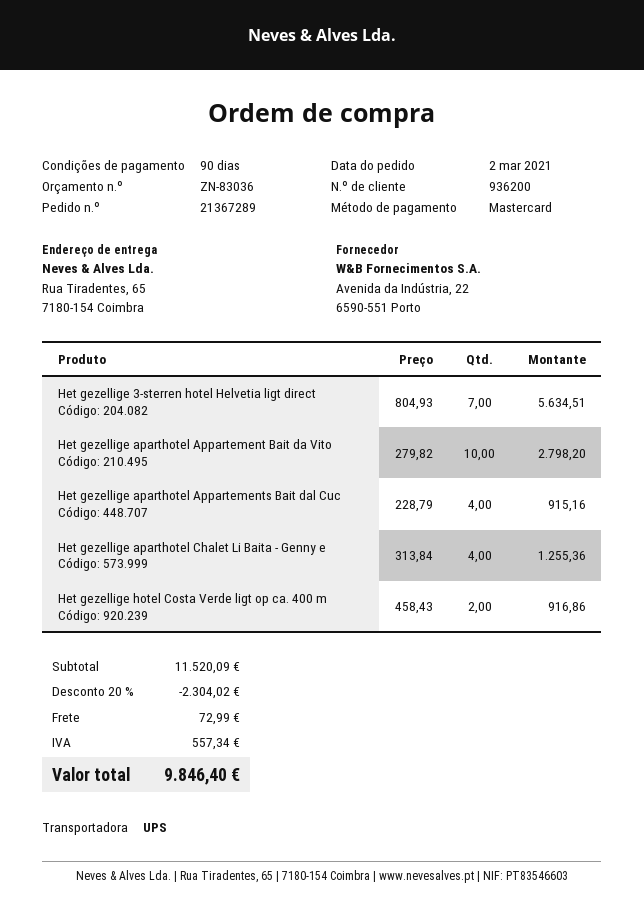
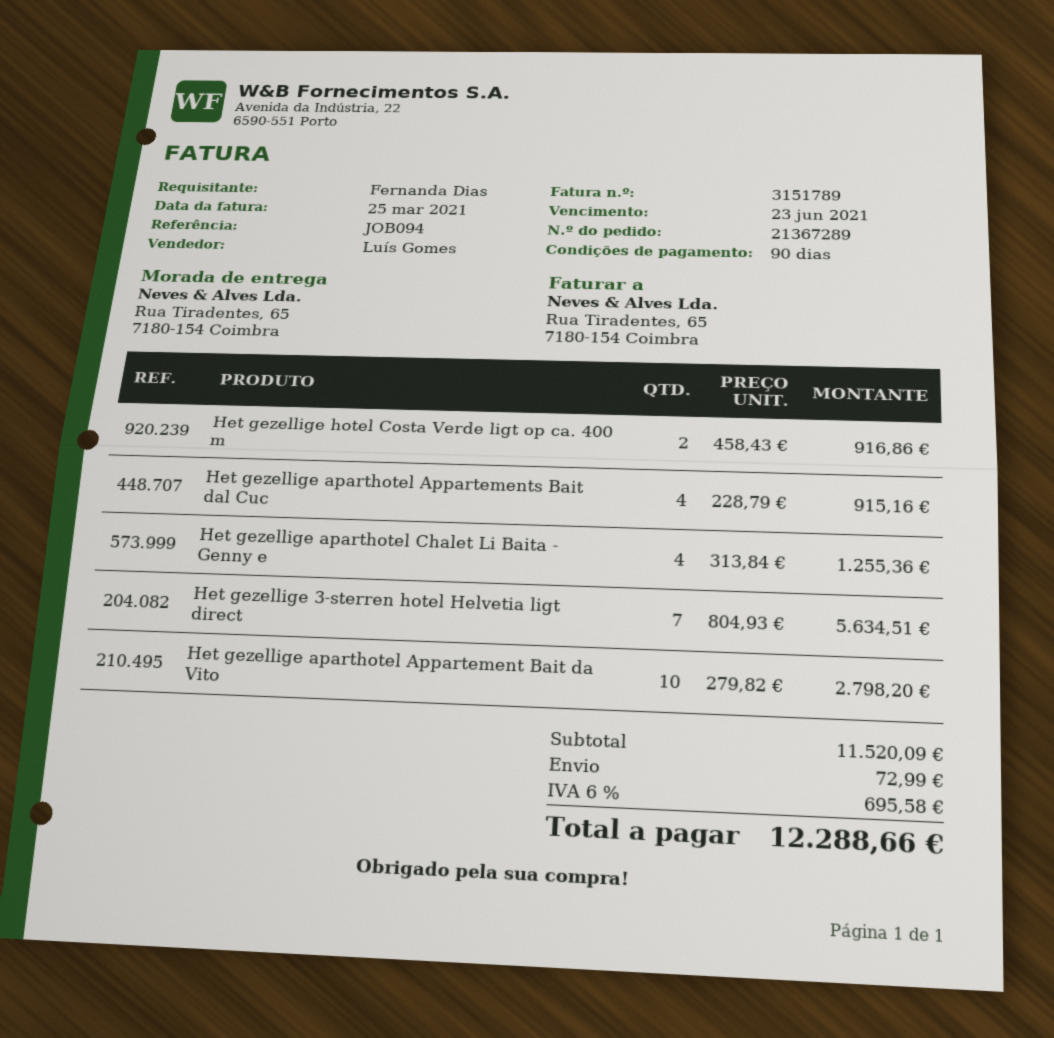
discount: 20% = 2304.02 -> none
tax: 557.34 -> 695.58
total: 9846.40 -> 12288.66

